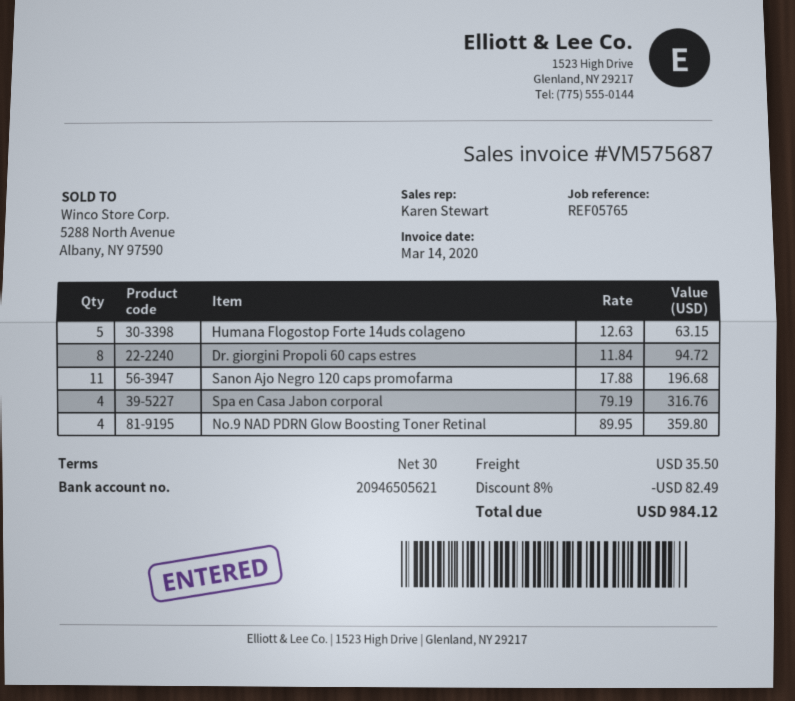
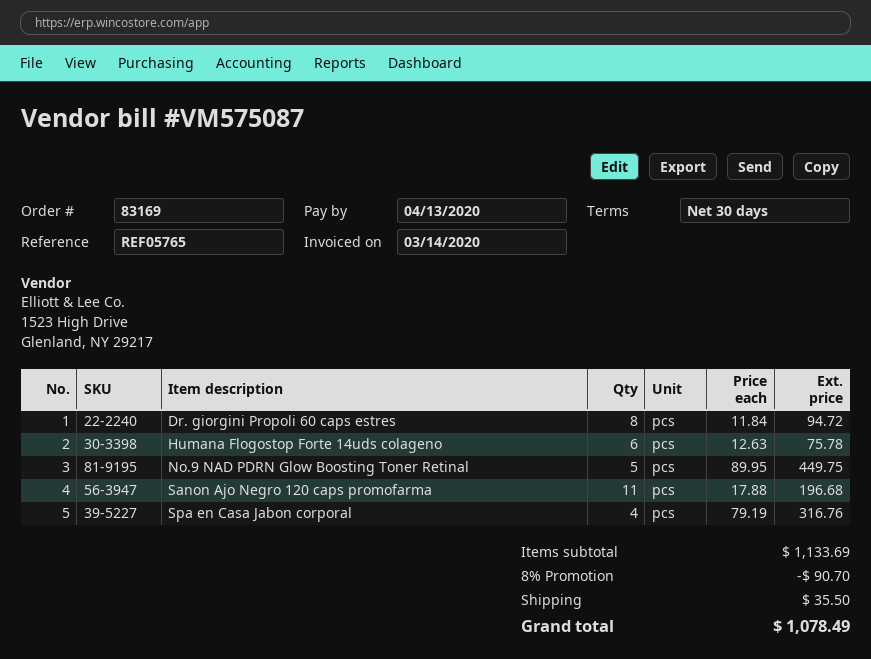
invoice number: VM575687 -> VM575087
Humana Flogostop Forte 14uds colageno: 5 x 12.63 = 63.15 -> 6 x 12.63 = 75.78
No.9 NAD PDRN Glow Boosting Toner Retinal: 4 x 89.95 = 359.80 -> 5 x 89.95 = 449.75
discount: 8% = 82.49 -> 8% = 90.70
total: 984.12 -> 1078.49

